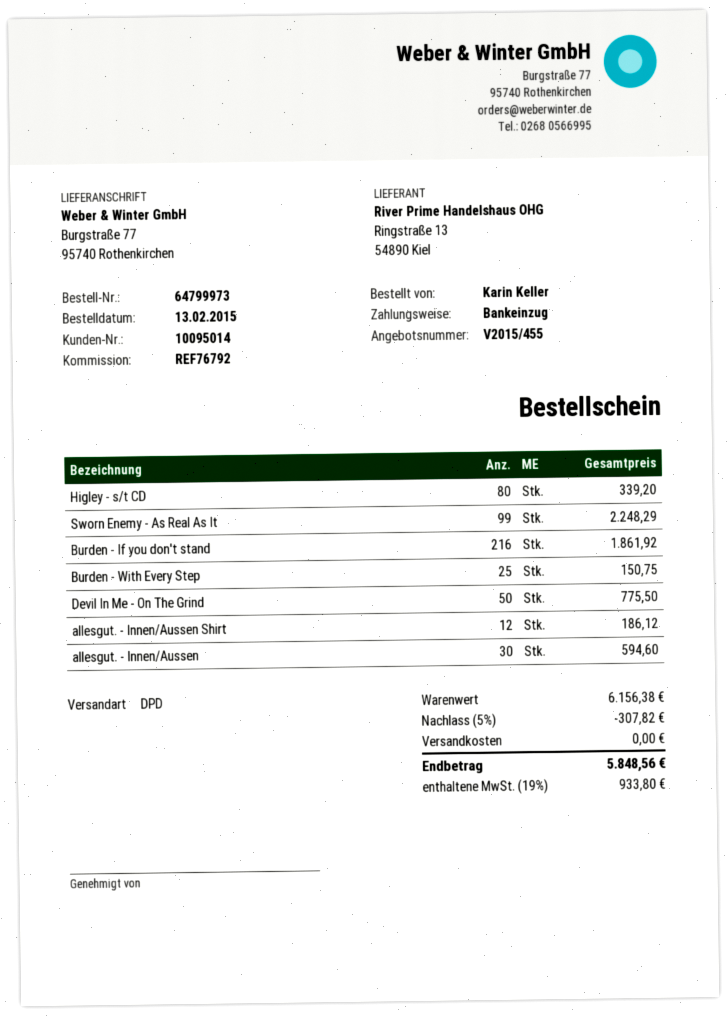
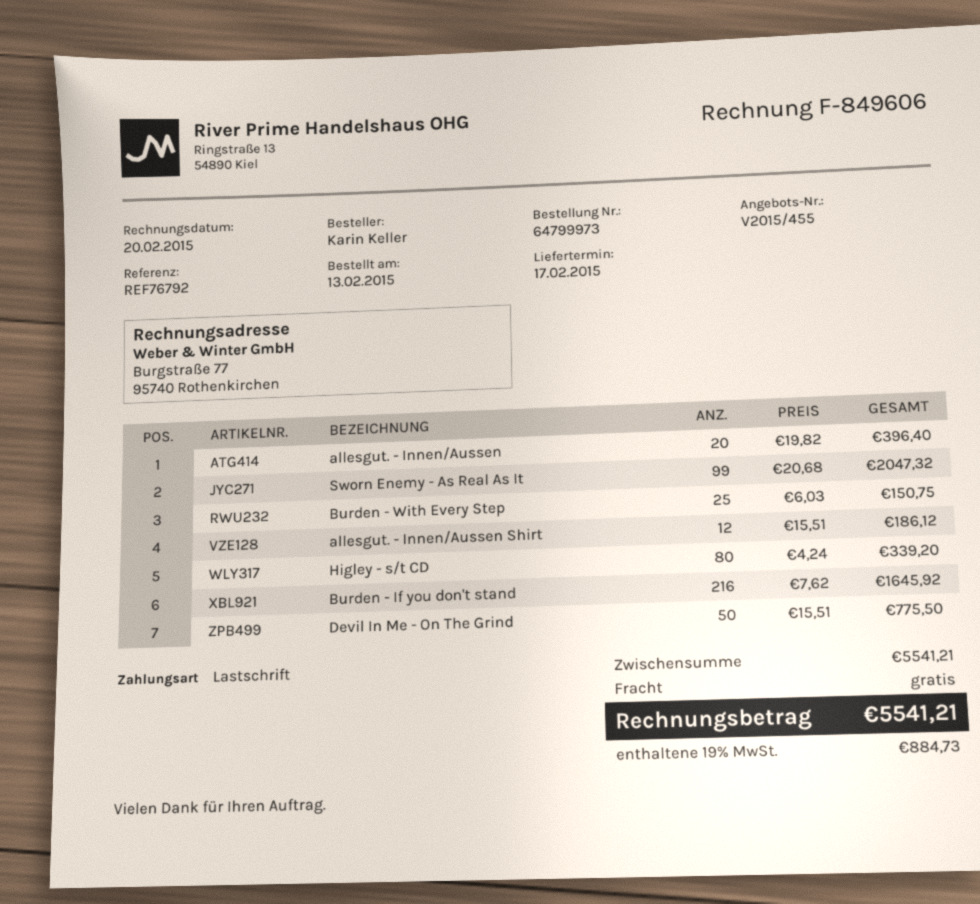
Sworn Enemy - As Real As It: 99 for 2248.29 -> 99 for 2047.32
Burden - If you don't stand: 216 for 1861.92 -> 216 for 1645.92
allesgut. - Innen/Aussen: 30 for 594.60 -> 20 for 396.40
subtotal: 6156.38 -> 5541.21
discount: 5% = 307.82 -> none
tax: 19% = 933.80 -> 19% = 884.73
total: 5848.56 -> 5541.21

